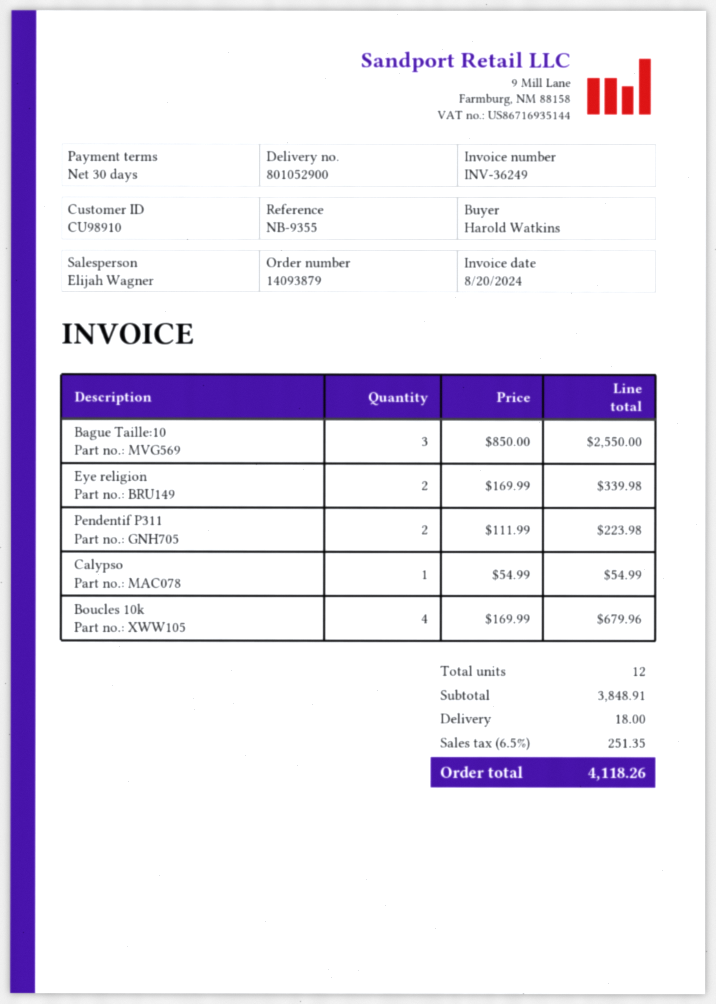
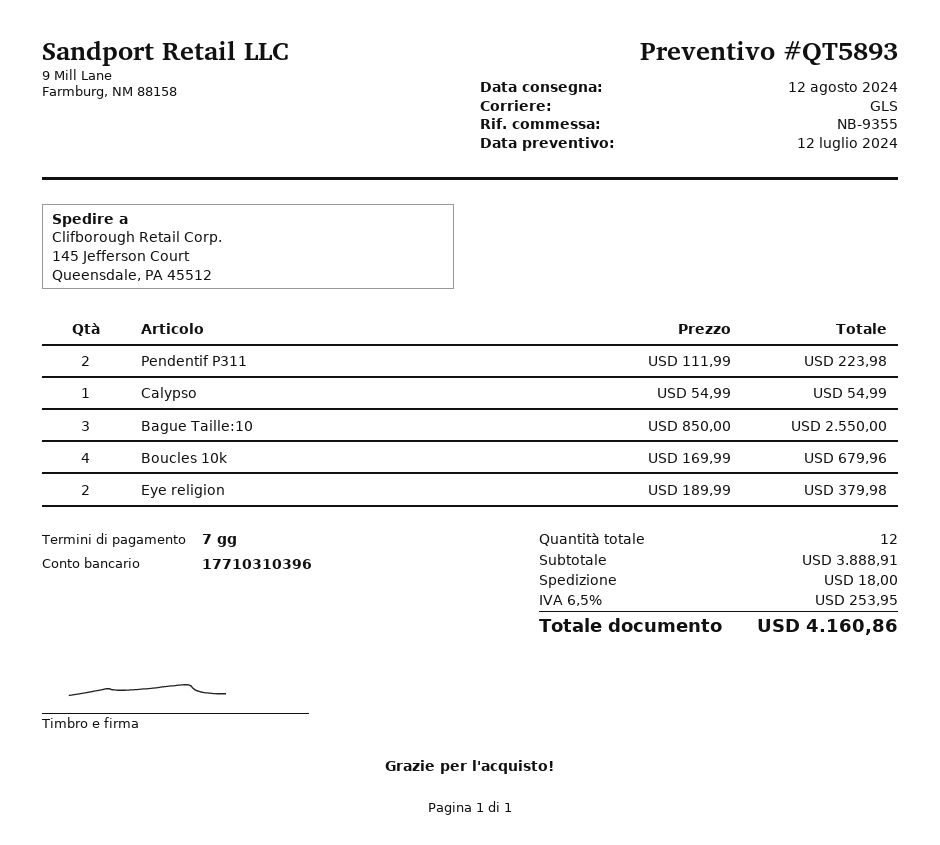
payment terms: 30 days -> 7 days
Eye religion: 2 x 169.99 = 339.98 -> 2 x 189.99 = 379.98
subtotal: 3848.91 -> 3888.91
tax: 6.5% = 251.35 -> 6.5% = 253.95
total: 4118.26 -> 4160.86

